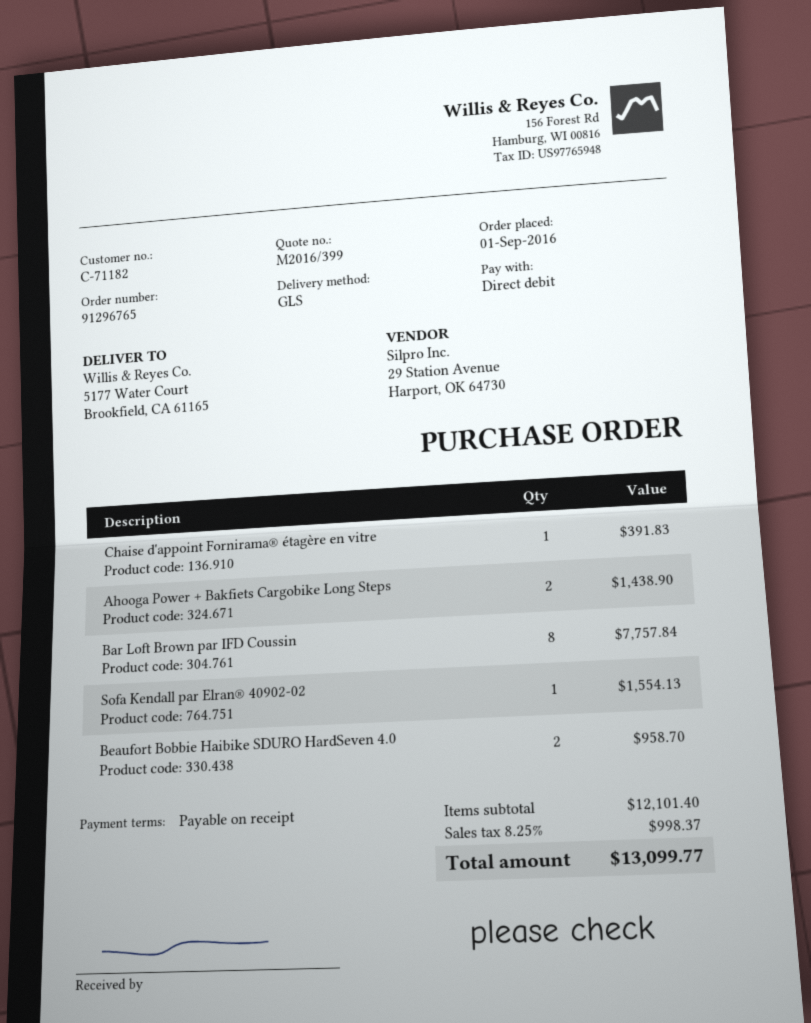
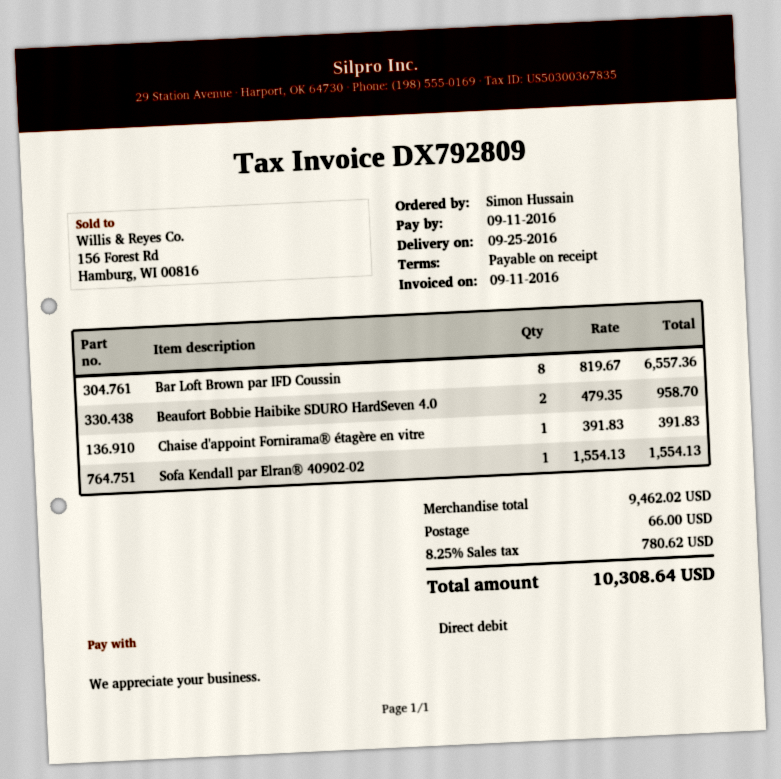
Ahooga Power + Bakfiets Cargobike Long Steps: 2 for 1438.90 -> none
Bar Loft Brown par IFD Coussin: 8 for 7757.84 -> 8 for 6557.36
subtotal: 12101.40 -> 9462.02
shipping: none -> 66.00
tax: 8.25% = 998.37 -> 8.25% = 780.62
total: 13099.77 -> 10308.64

